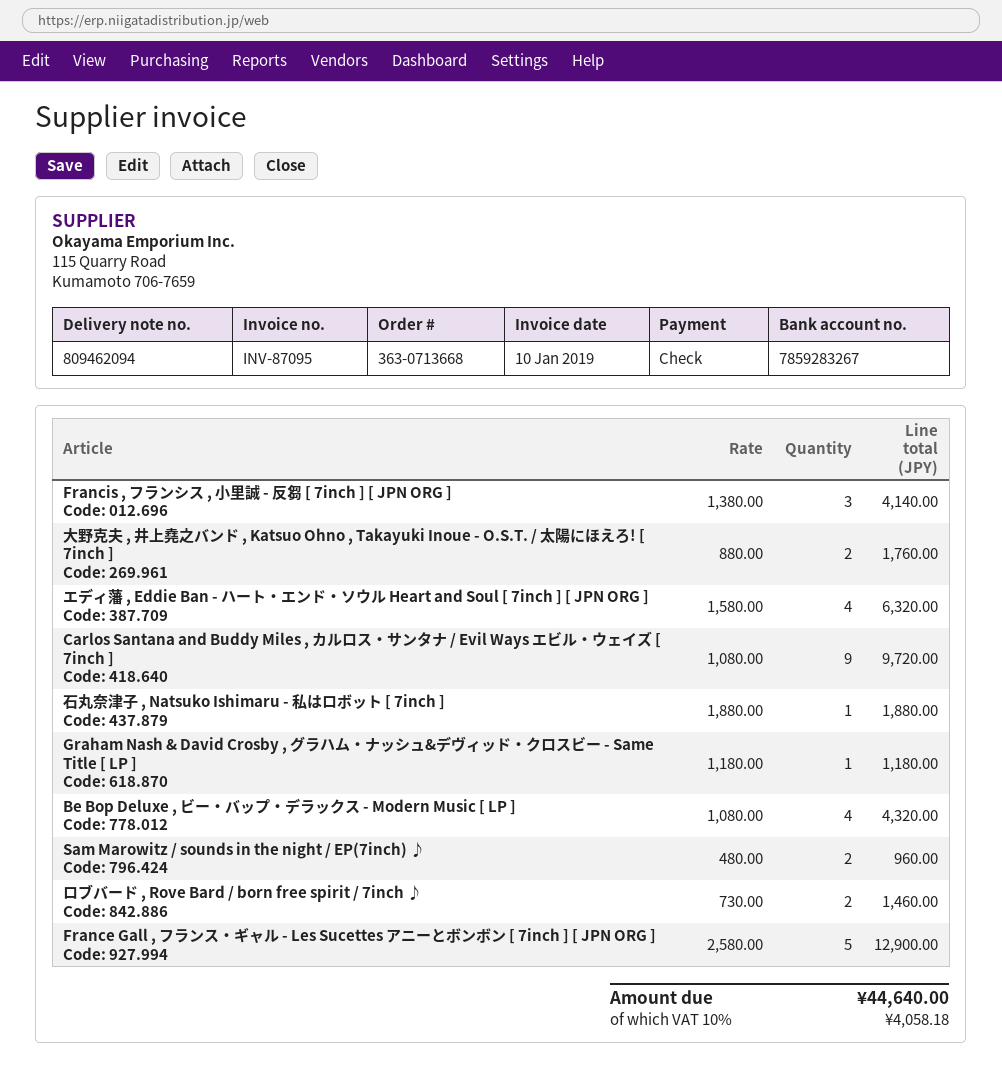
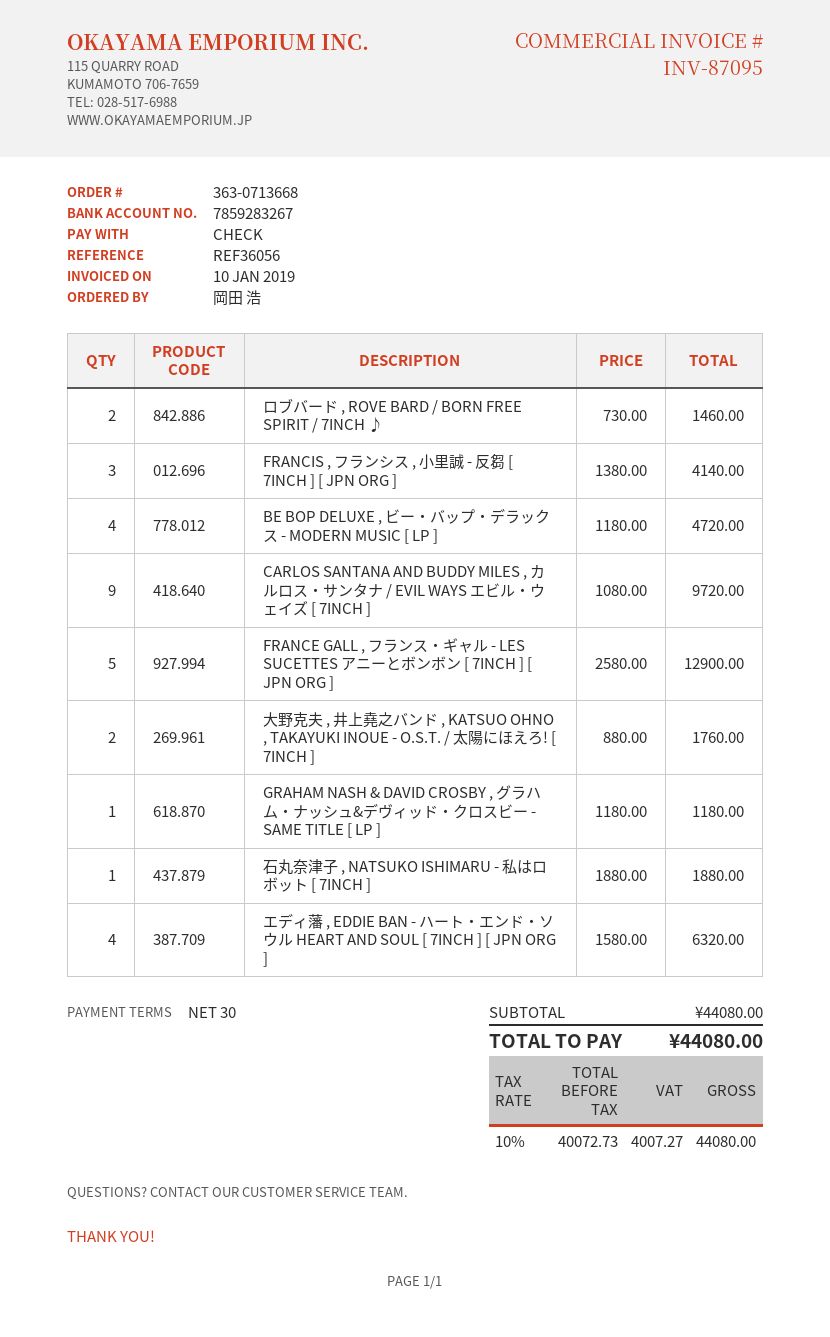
Be Bop Deluxe , ビー・バップ・デラックス - Modern Music [ LP ]: 4 x 1080.00 = 4320.00 -> 4 x 1180.00 = 4720.00
Sam Marowitz / sounds in the night / EP(7inch) ♪: 2 x 480.00 = 960.00 -> none
tax: 10% = 4058.18 -> 10% = 4007.27
total: 44640.00 -> 44080.00

